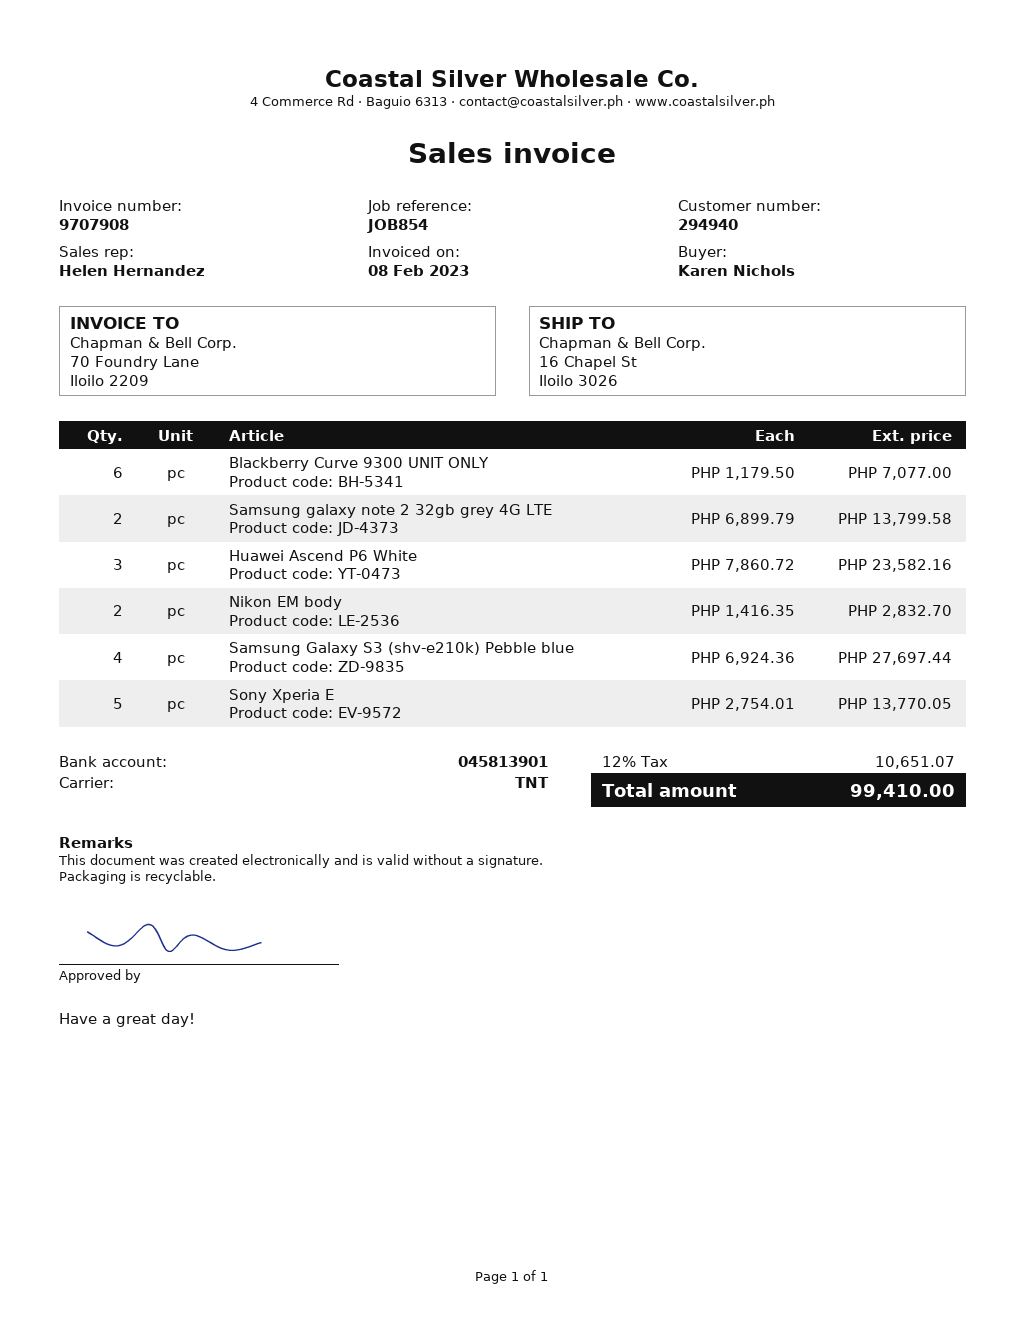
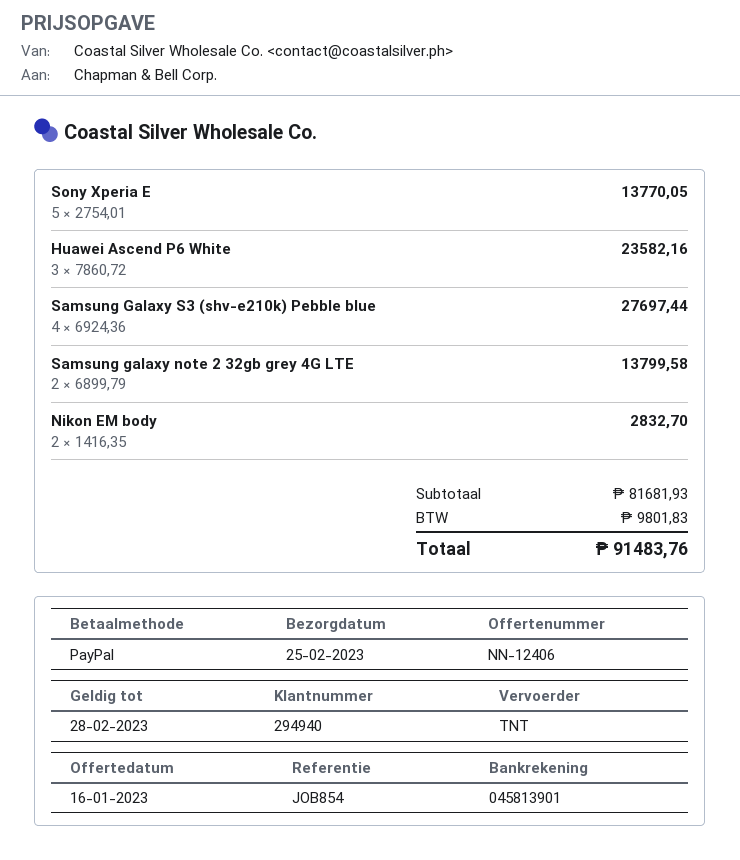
Blackberry Curve 9300 UNIT ONLY: 6 x 1179.50 = 7077.00 -> none
tax: 10651.07 -> 9801.83
total: 99410.00 -> 91483.76

